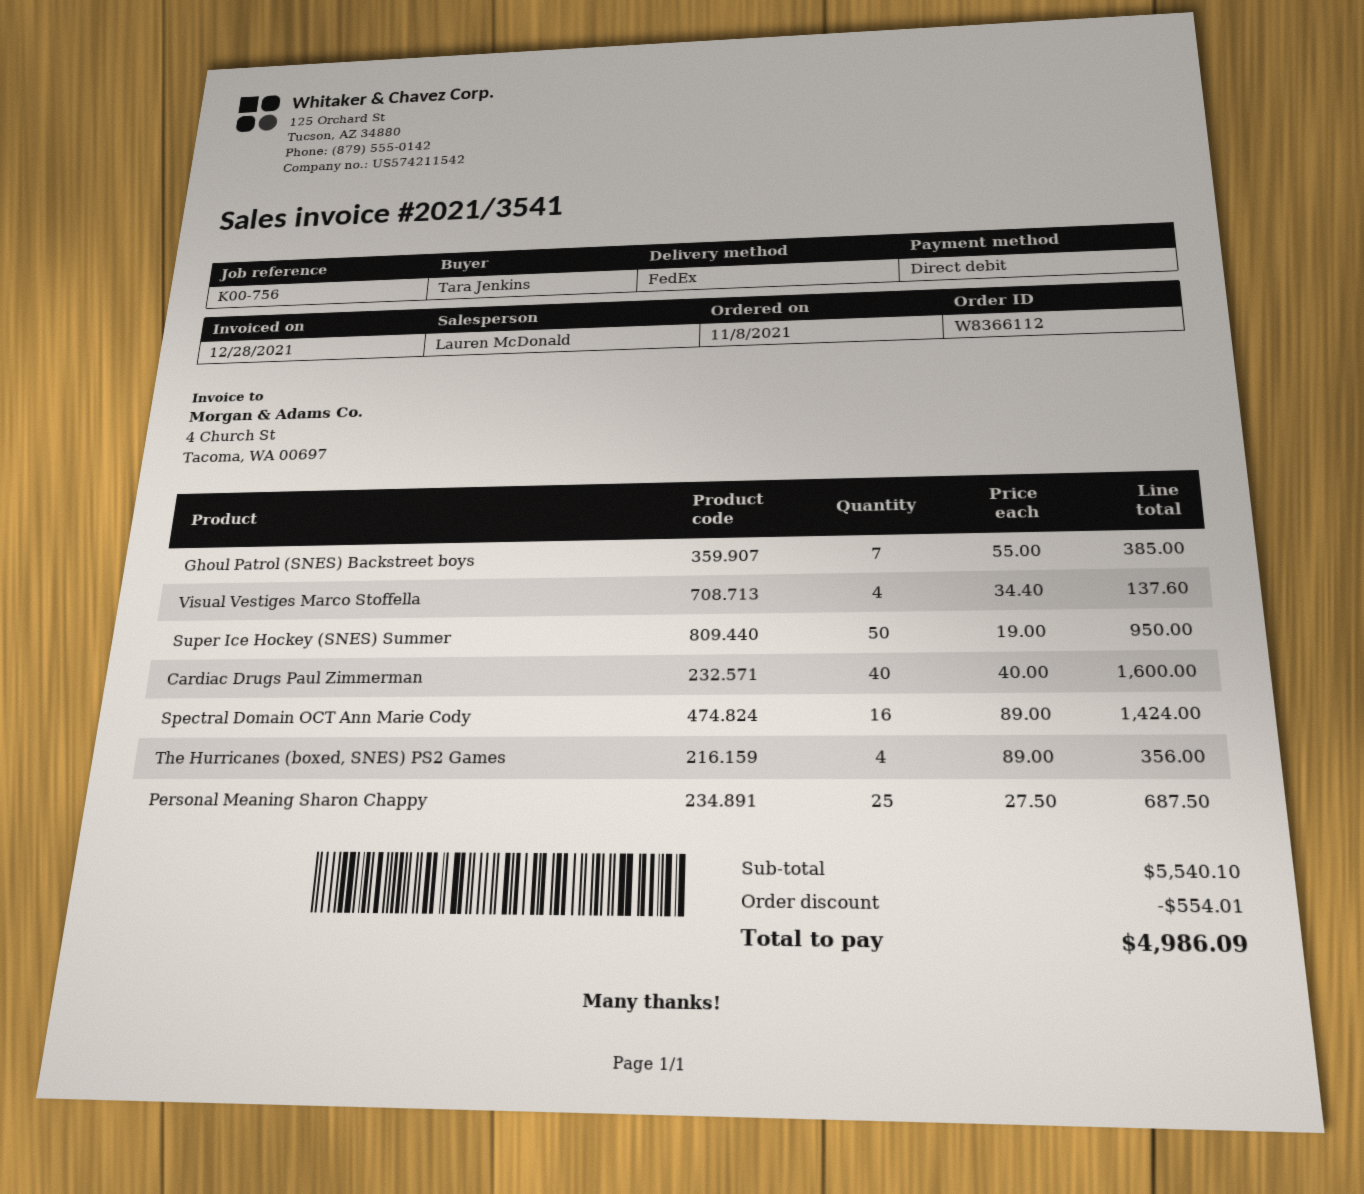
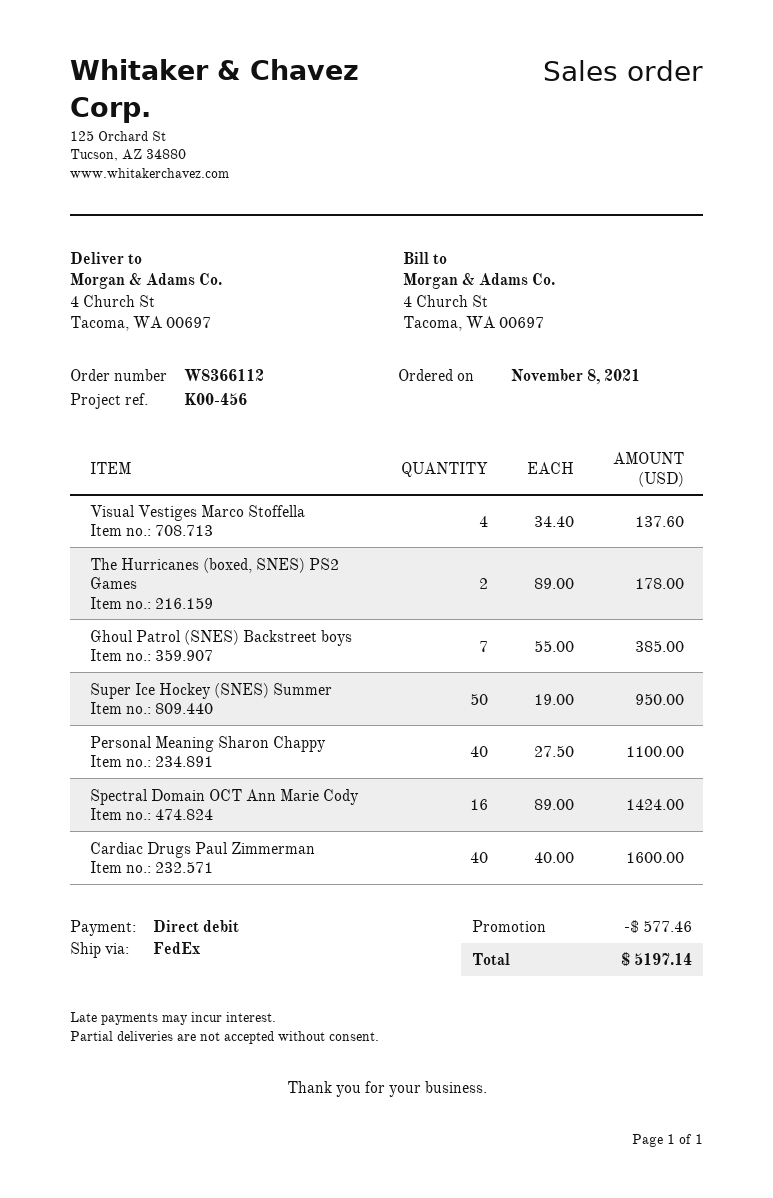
reference: K00-756 -> K00-456
The Hurricanes (boxed, SNES) PS2 Games: 4 x 89.00 = 356.00 -> 2 x 89.00 = 178.00
Personal Meaning Sharon Chappy: 25 x 27.50 = 687.50 -> 40 x 27.50 = 1100.00
discount: 554.01 -> 577.46
total: 4986.09 -> 5197.14

